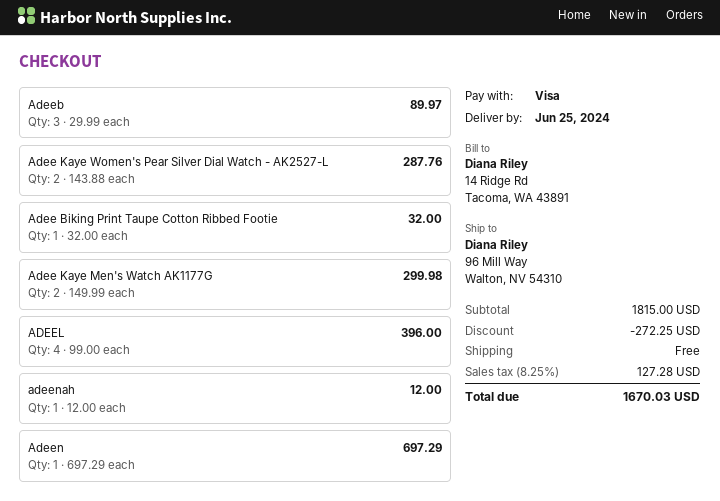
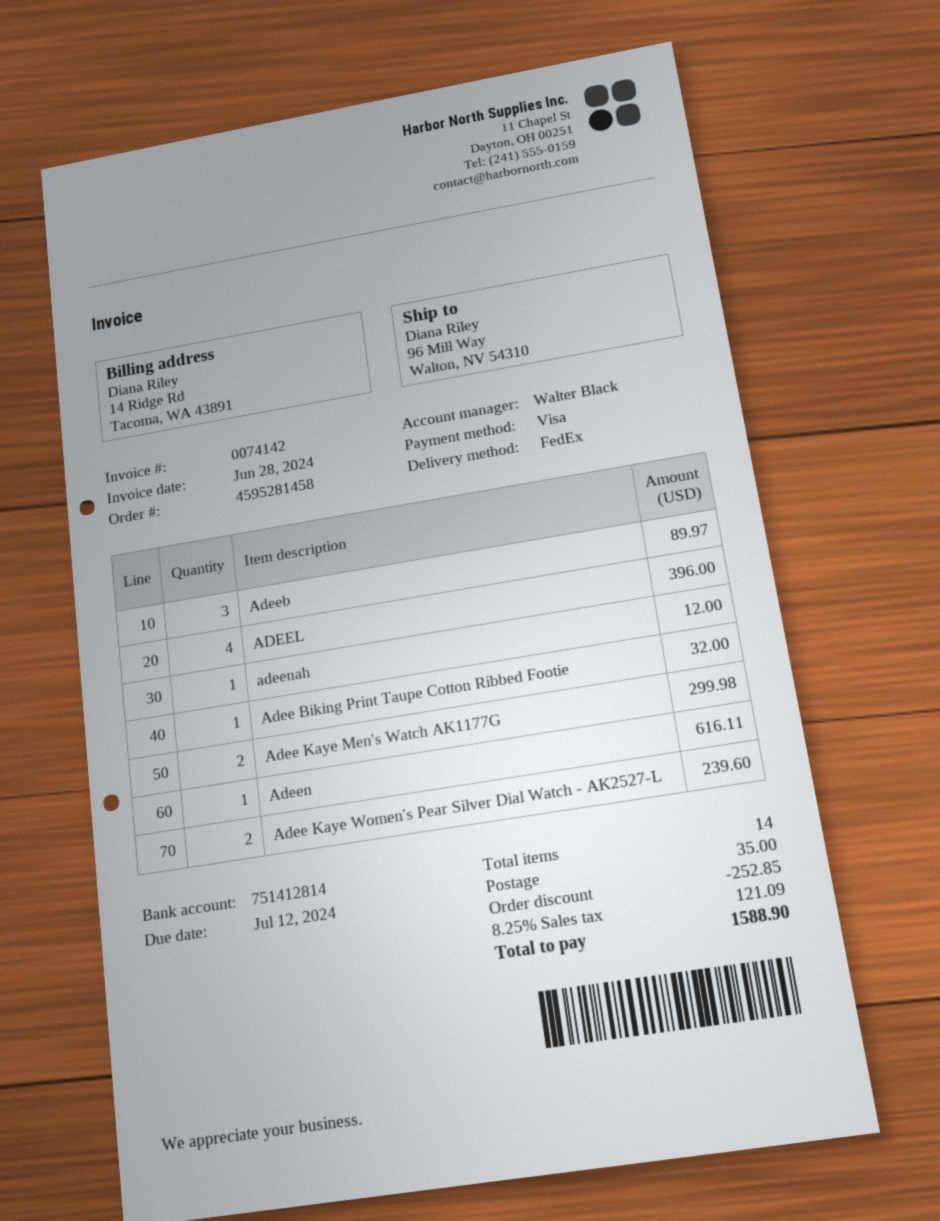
Adee Kaye Women's Pear Silver Dial Watch - AK2527-L: 2 for 287.76 -> 2 for 239.60
Adeen: 1 for 697.29 -> 1 for 616.11
discount: 272.25 -> 252.85
shipping: 0.00 -> 35.00
tax: 8.25% = 127.28 -> 8.25% = 121.09
total: 1670.03 -> 1588.90

